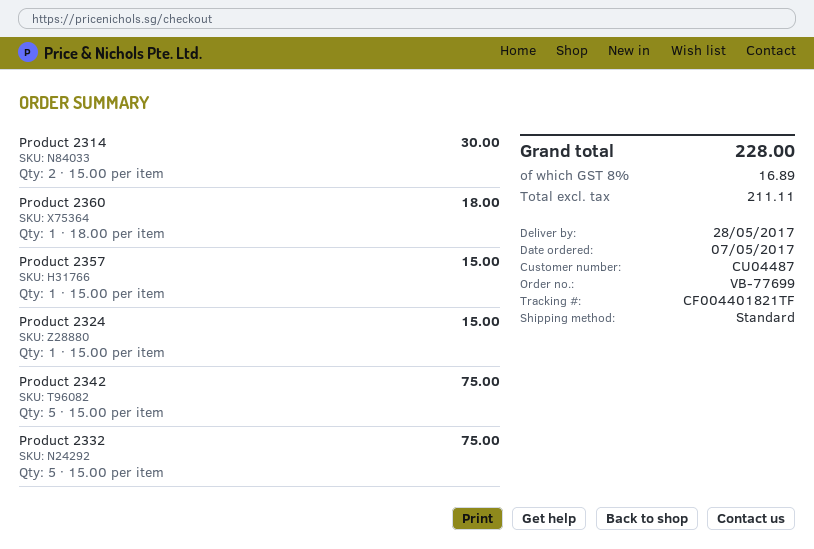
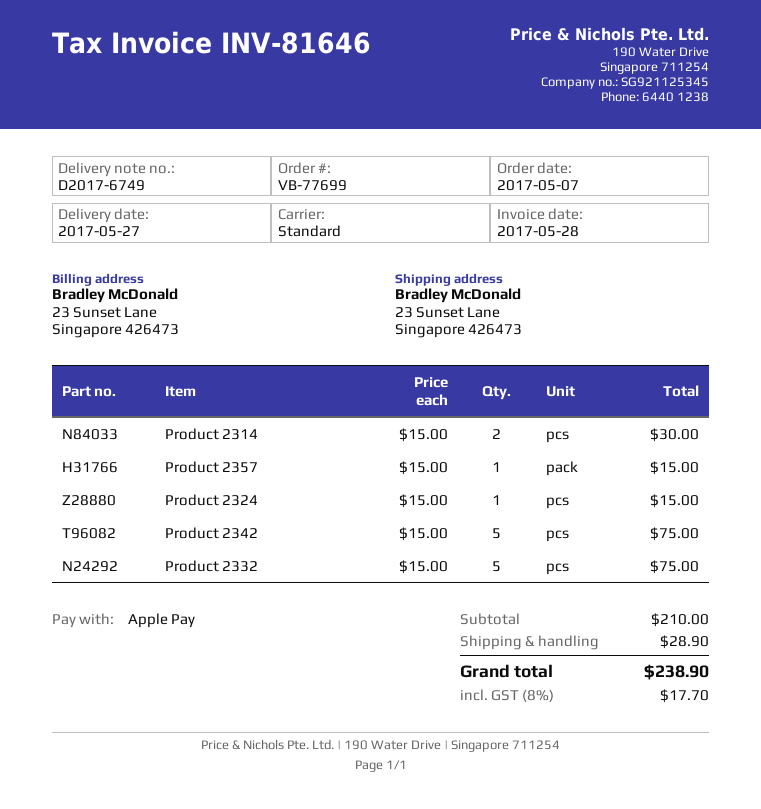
delivery date: 2017-05-28 -> 2017-05-27
Product 2360: 1 x 18.00 = 18.00 -> none
shipping: none -> 28.90
tax: 8% = 16.89 -> 8% = 17.70
total: 228.00 -> 238.90

